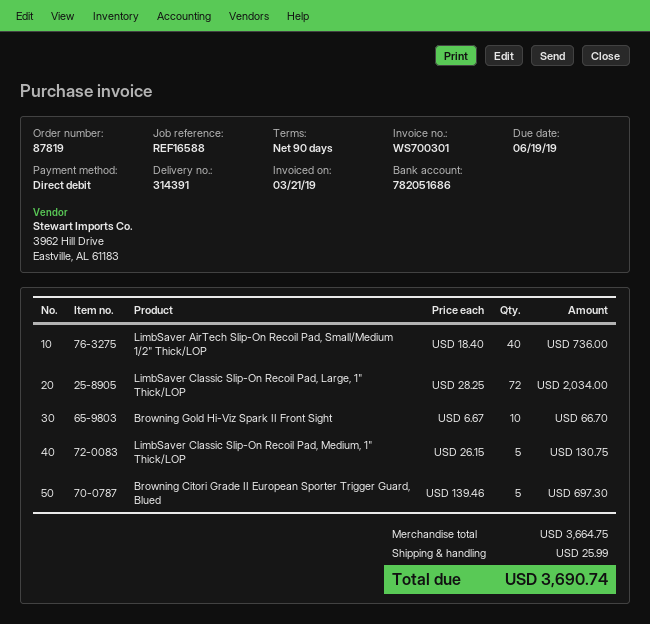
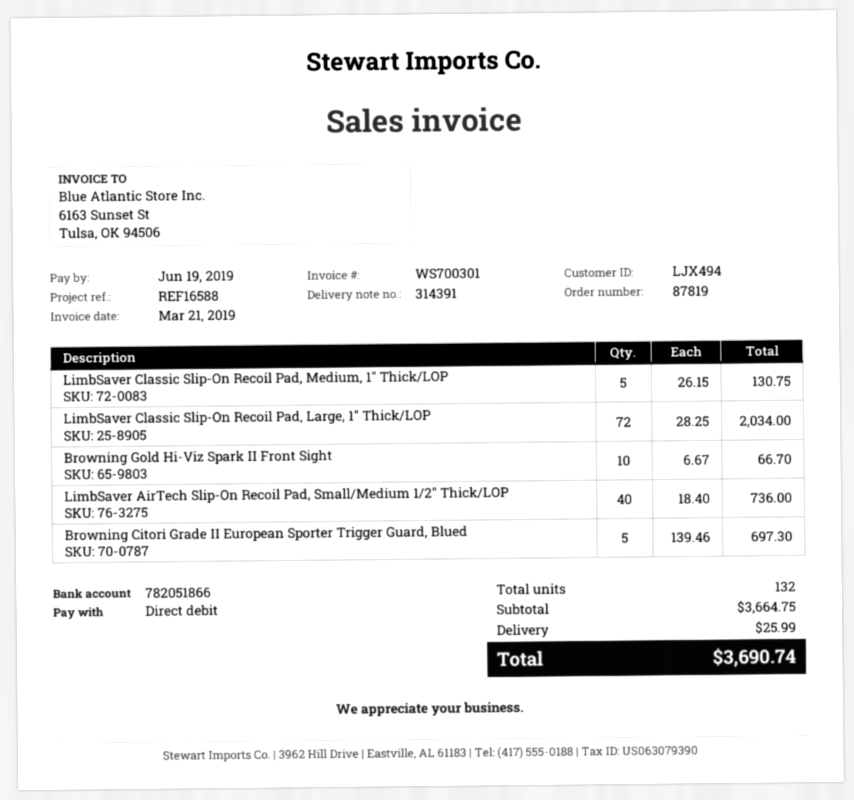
bank account: 782051686 -> 782051866

